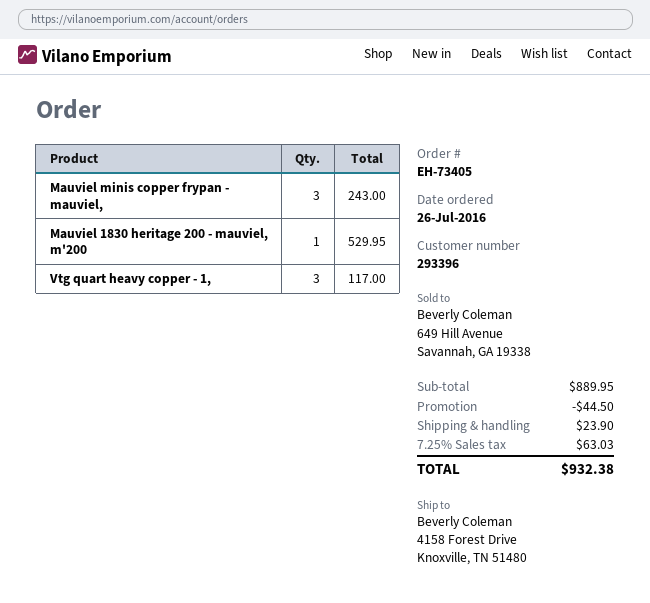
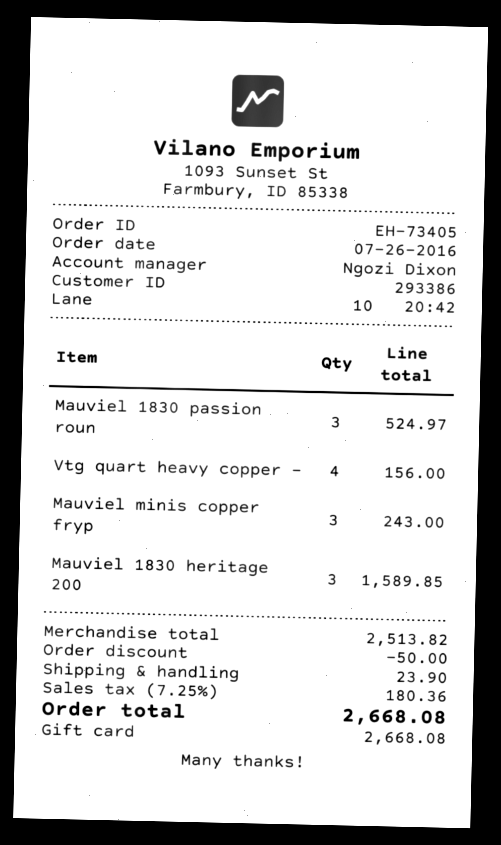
customer number: 293396 -> 293386
Mauviel 1830 heritage 200 - mauviel, m'200: 1 for 529.95 -> 3 for 1589.85
Vtg quart heavy copper - 1,: 3 for 117.00 -> 4 for 156.00
Mauviel 1830 passion roun: none -> 3 for 524.97
subtotal: 889.95 -> 2513.82
discount: 44.50 -> 50.00
tax: 7.25% = 63.03 -> 7.25% = 180.36
total: 932.38 -> 2668.08

